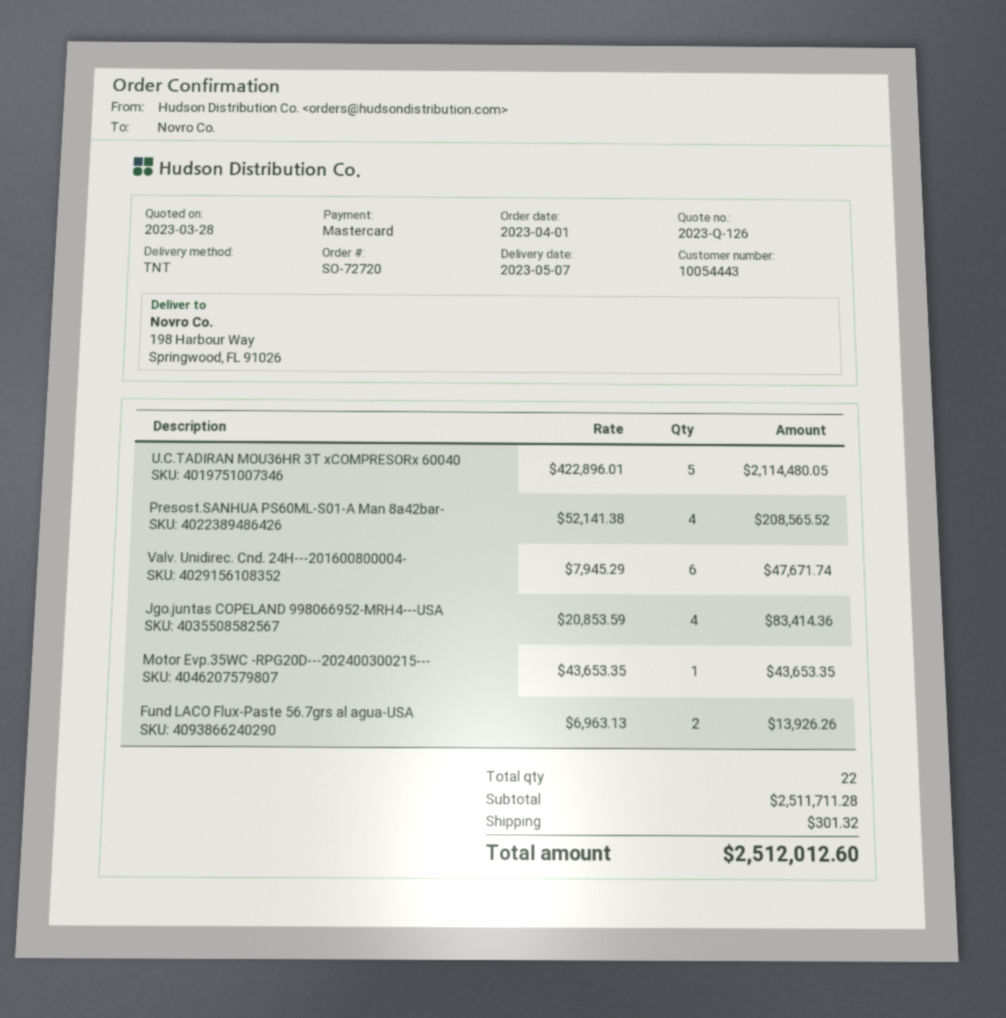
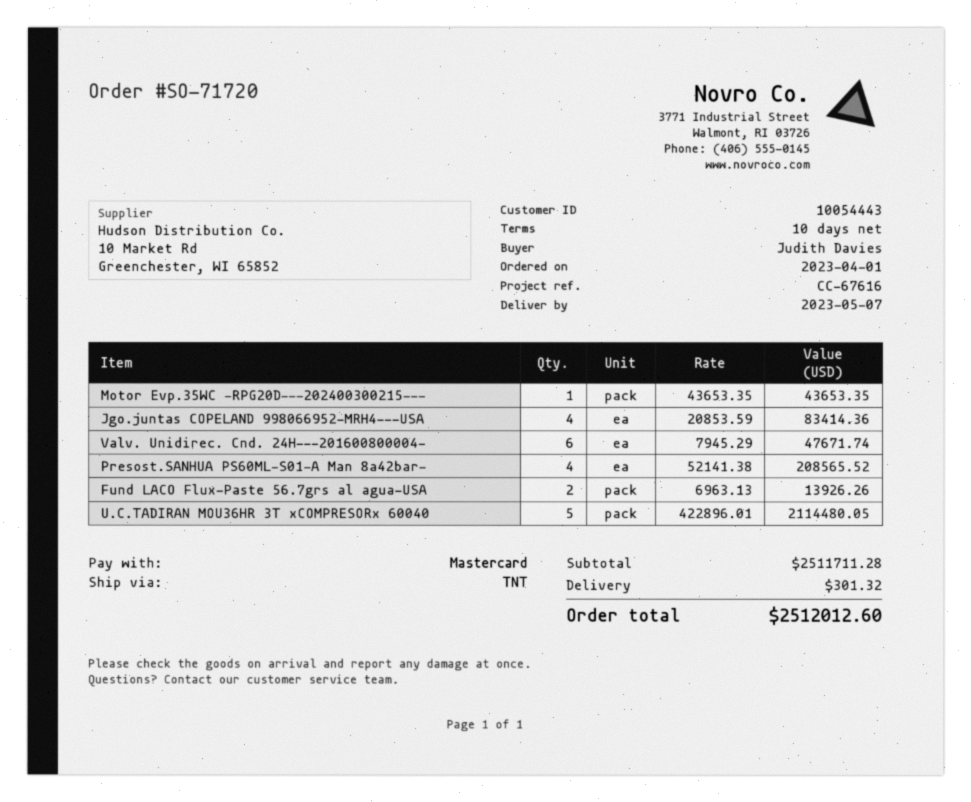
order number: SO-72720 -> SO-71720

